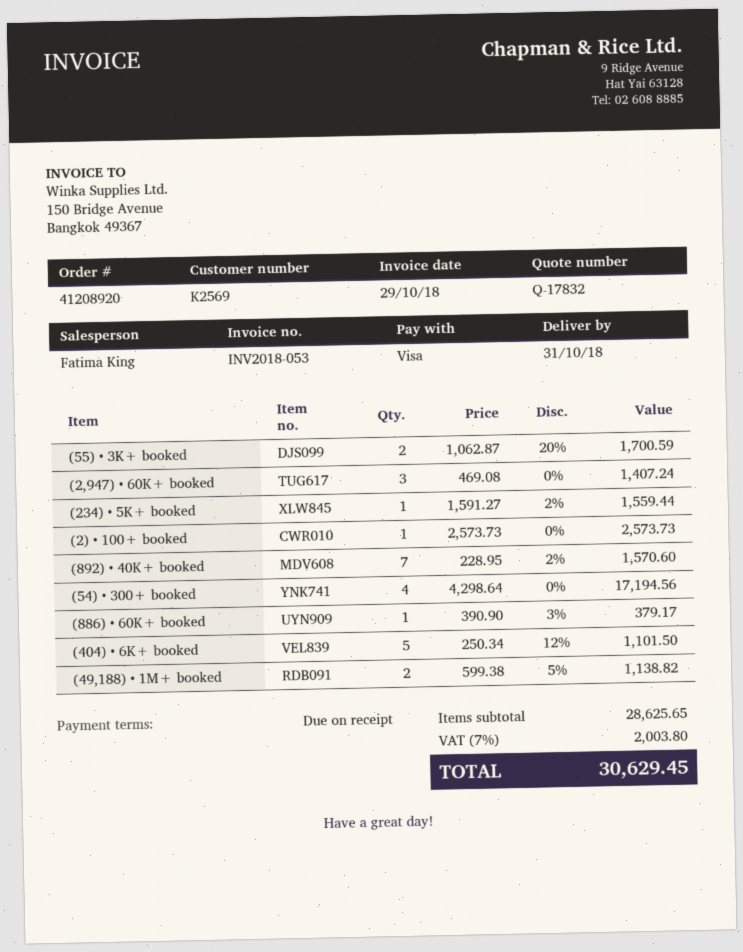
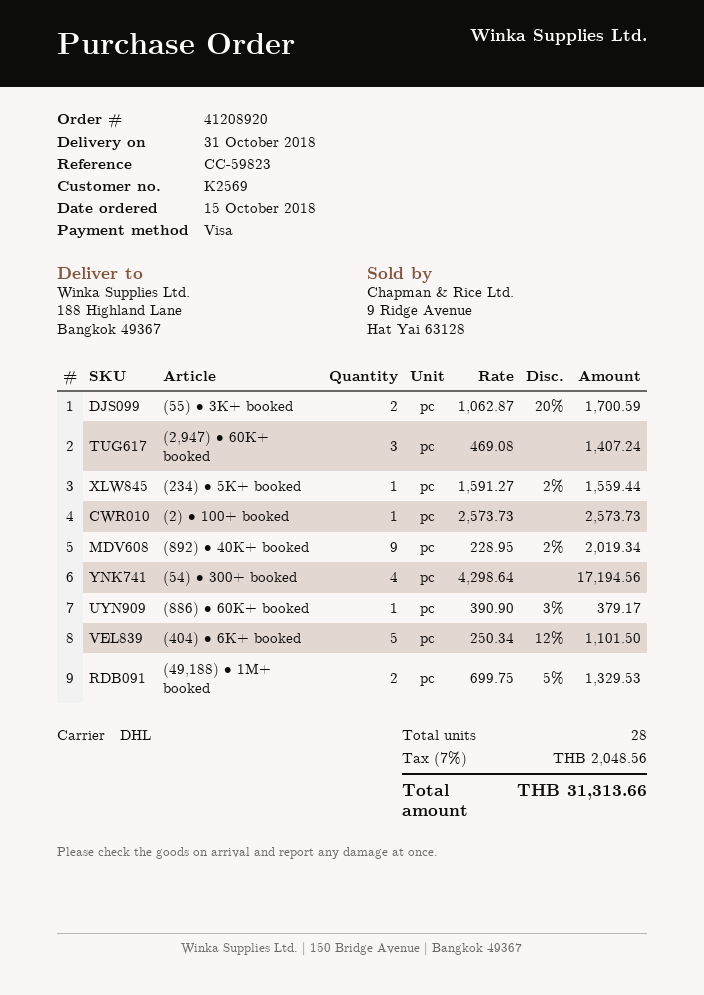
(892) • 40K+ booked: 7 x 228.95 - 2% = 1570.60 -> 9 x 228.95 - 2% = 2019.34
(49,188) • 1M+ booked: 2 x 599.38 - 5% = 1138.82 -> 2 x 699.75 - 5% = 1329.53
tax: 7% = 2003.80 -> 7% = 2048.56
total: 30629.45 -> 31313.66

